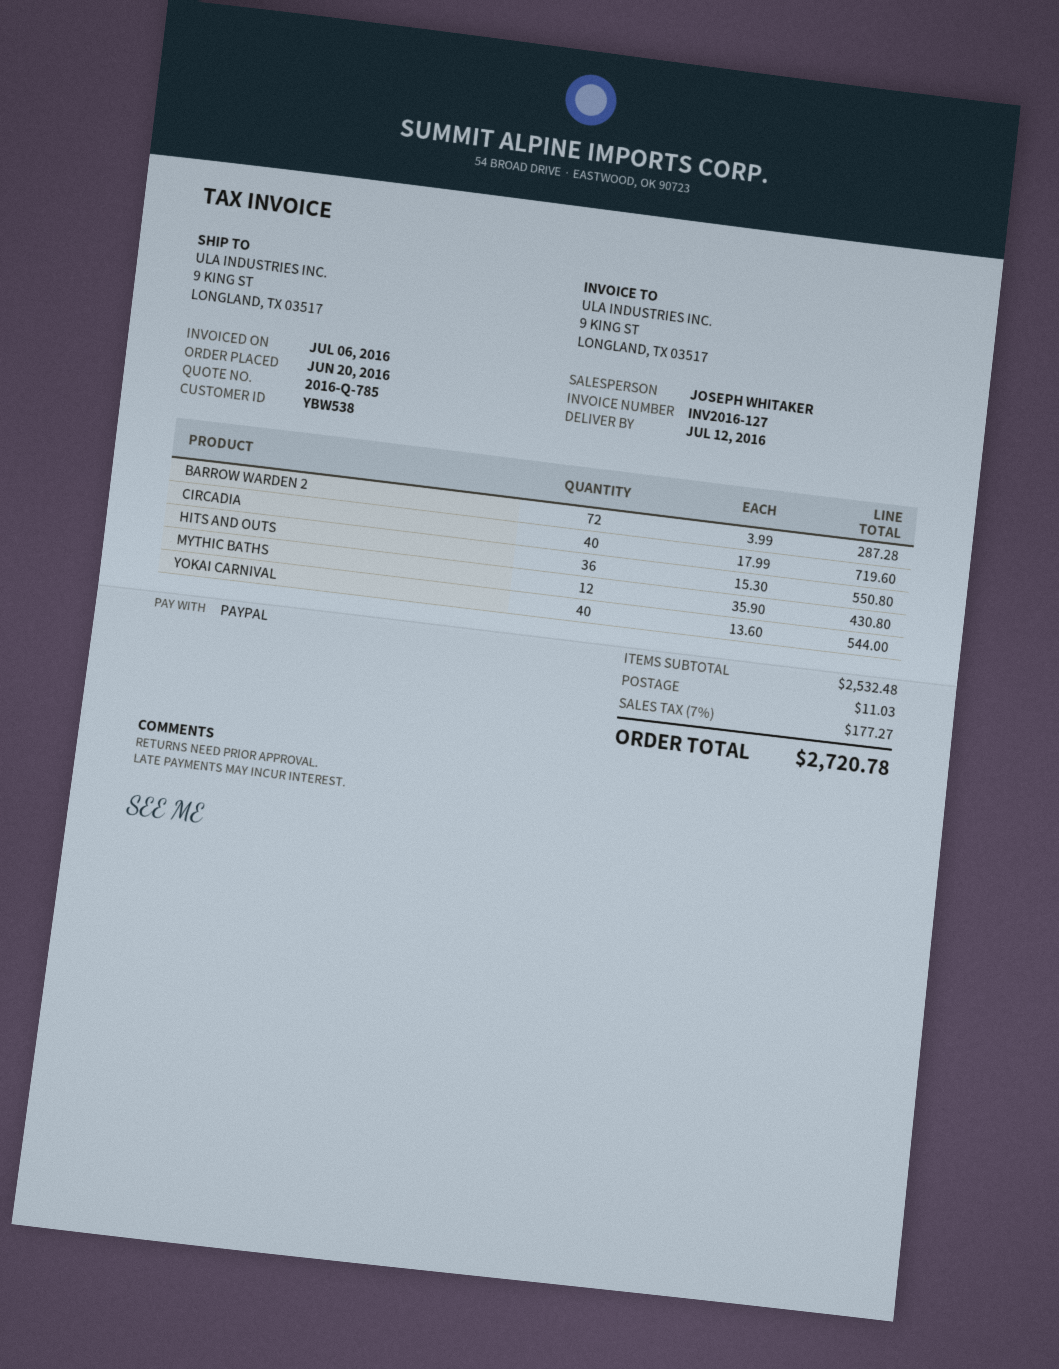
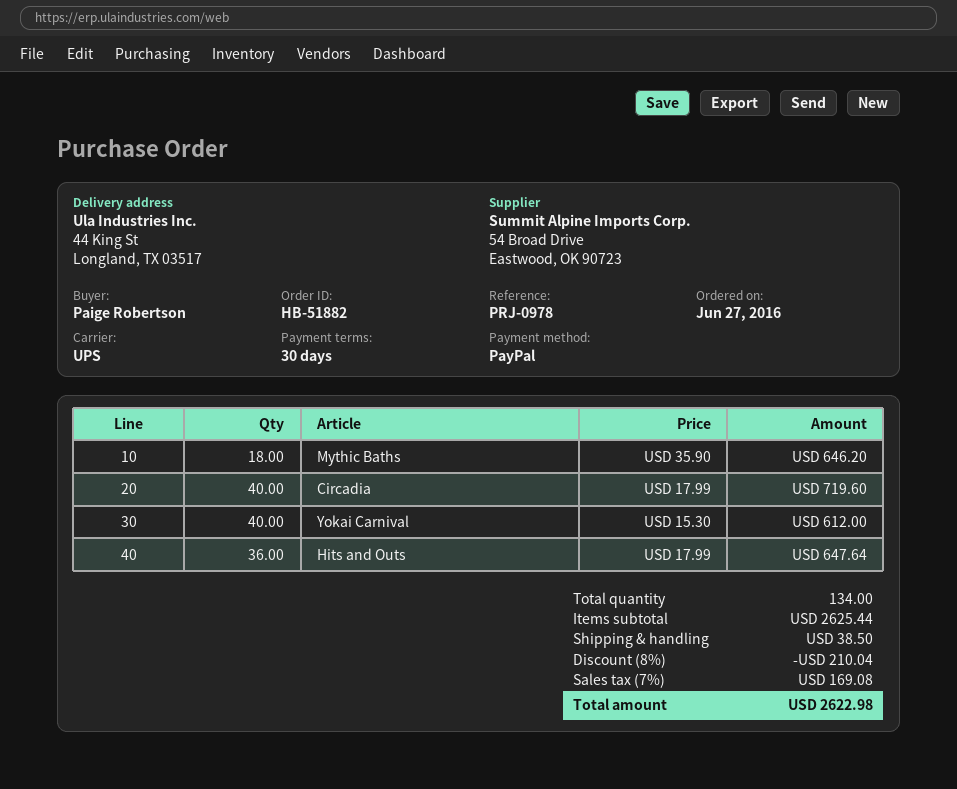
order date: 2016-06-20 -> 2016-06-27
ship to: 9 KING ST, LONGLAND, TX 03517 -> 44 King St, Longland, TX 03517
BARROW WARDEN 2: 72 x 3.99 = 287.28 -> none
HITS AND OUTS: 36 x 15.30 = 550.80 -> 36 x 17.99 = 647.64
MYTHIC BATHS: 12 x 35.90 = 430.80 -> 18 x 35.90 = 646.20
YOKAI CARNIVAL: 40 x 13.60 = 544.00 -> 40 x 15.30 = 612.00
subtotal: 2532.48 -> 2625.44
discount: none -> 8% = 210.04
shipping: 11.03 -> 38.50
tax: 7% = 177.27 -> 7% = 169.08
total: 2720.78 -> 2622.98

